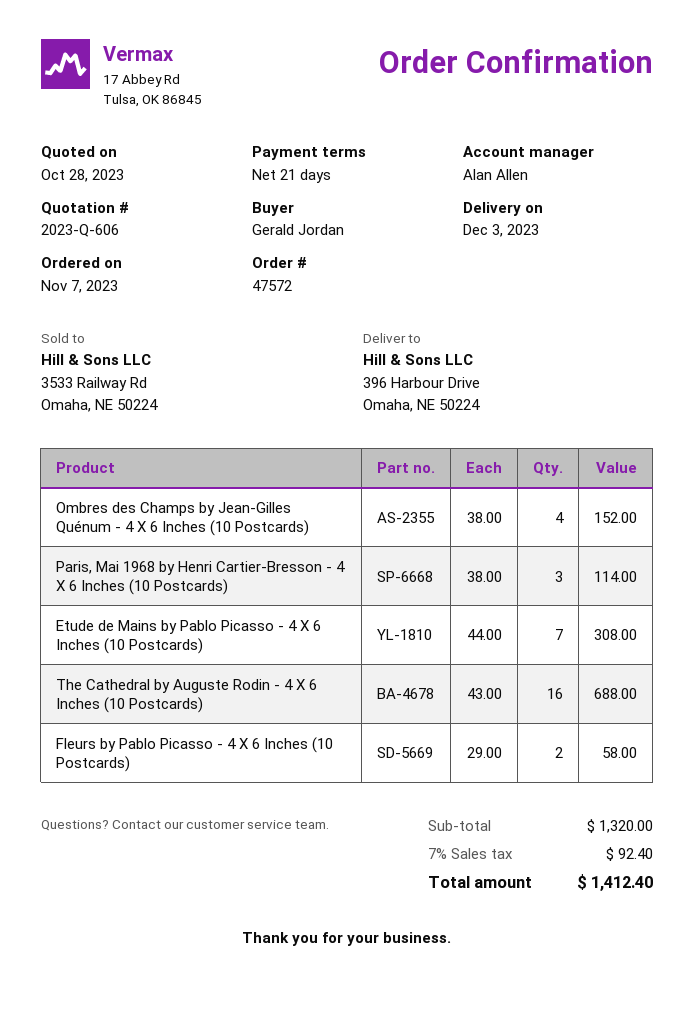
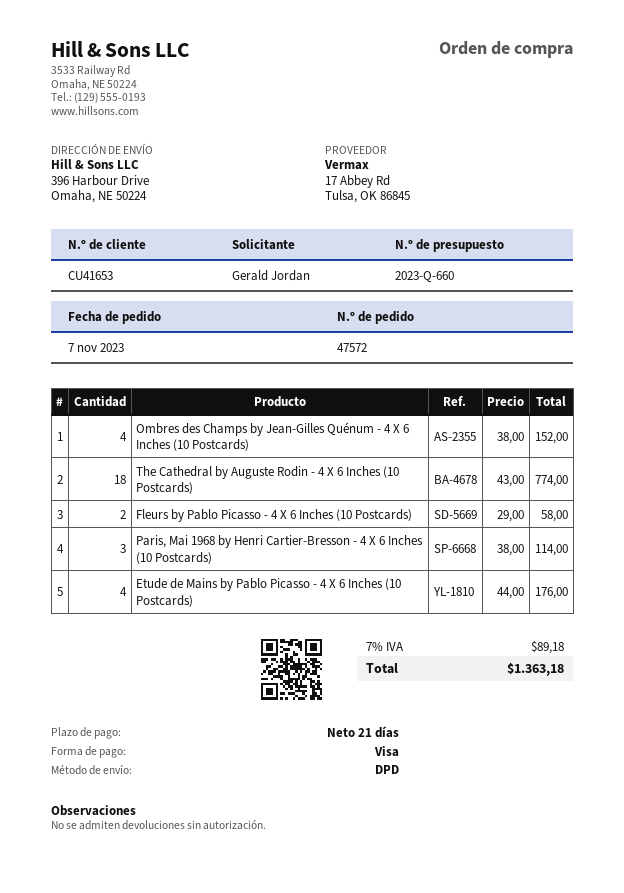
quote number: 2023-Q-606 -> 2023-Q-660
Etude de Mains by Pablo Picasso - 4 X 6 Inches (10 Postcards): 7 x 44.00 = 308.00 -> 4 x 44.00 = 176.00
The Cathedral by Auguste Rodin - 4 X 6 Inches (10 Postcards): 16 x 43.00 = 688.00 -> 18 x 43.00 = 774.00
tax: 7% = 92.40 -> 7% = 89.18
total: 1412.40 -> 1363.18

